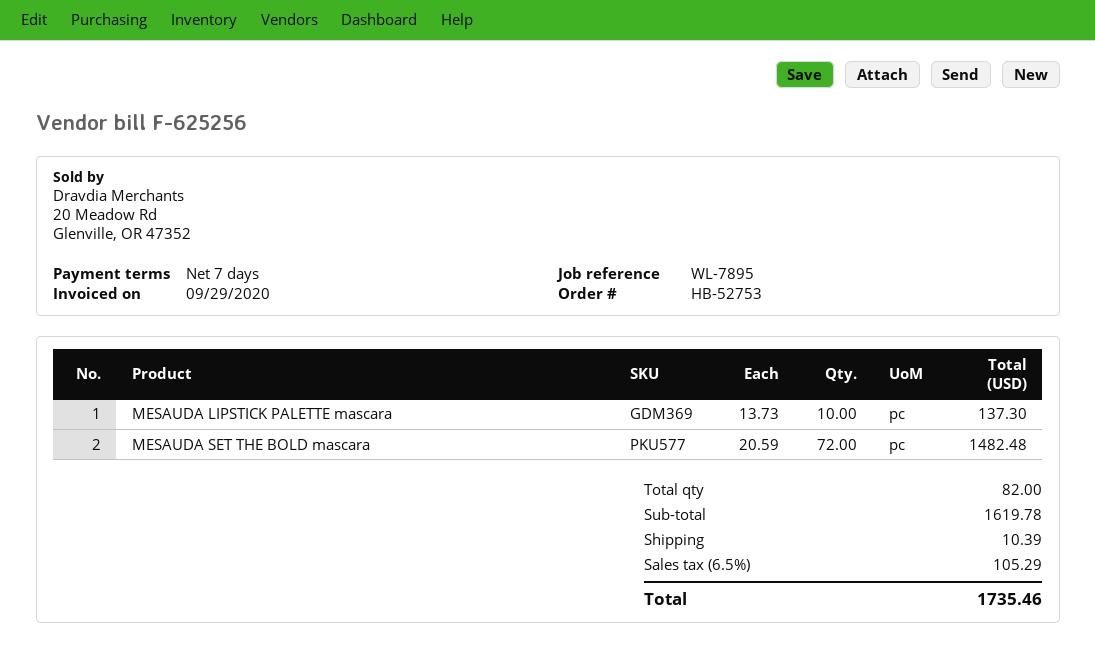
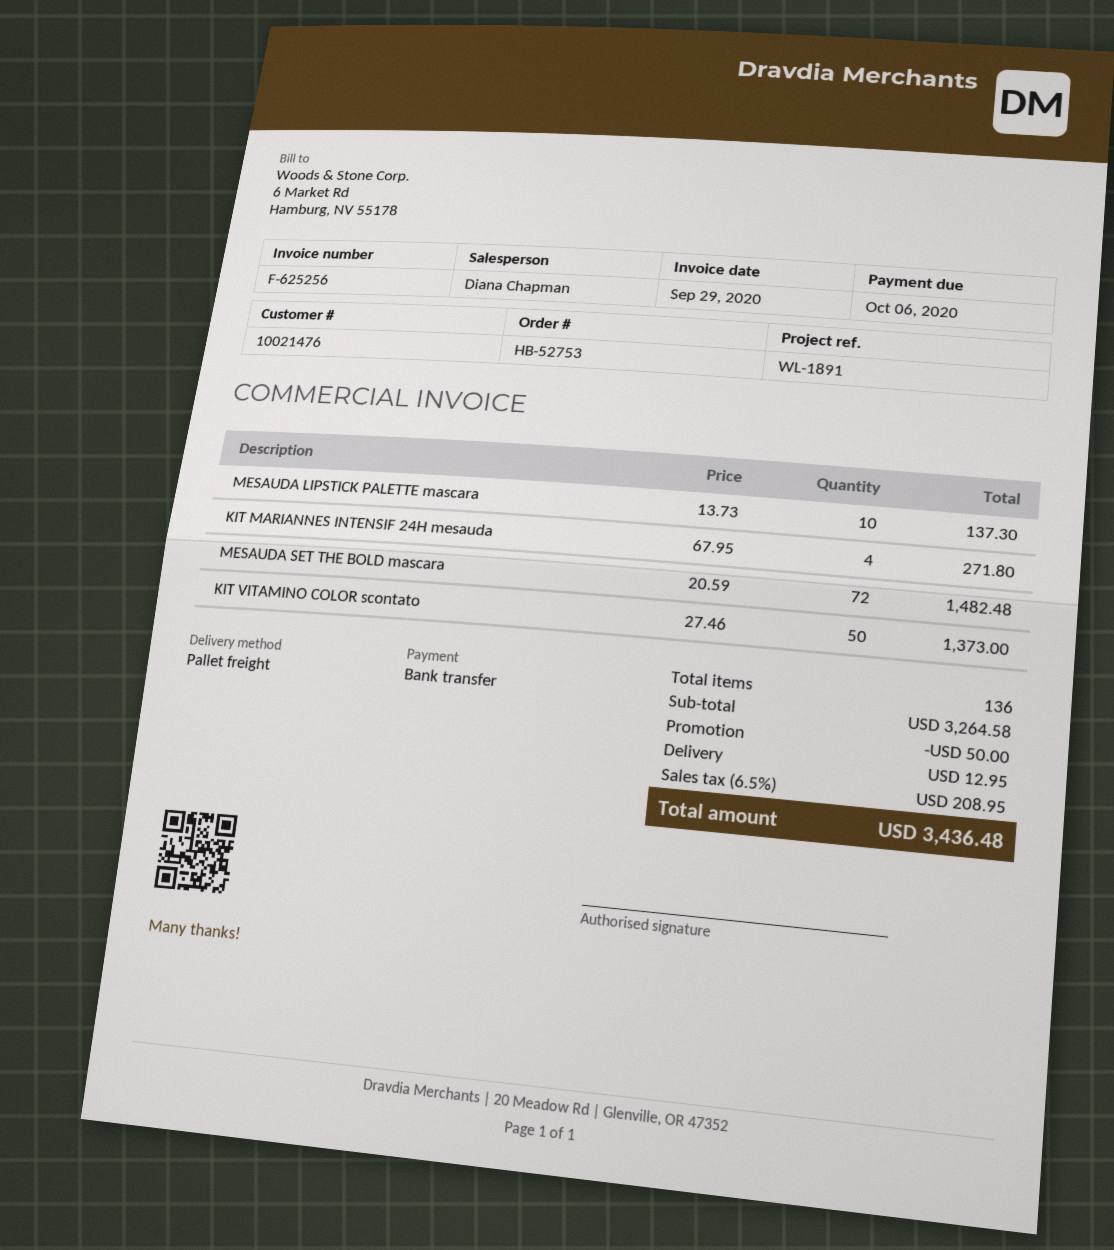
reference: WL-7895 -> WL-1891
KIT MARIANNES INTENSIF 24H mesauda: none -> 4 x 67.95 = 271.80
KIT VITAMINO COLOR scontato: none -> 50 x 27.46 = 1373.00
total quantity: 82 -> 136
subtotal: 1619.78 -> 3264.58
discount: none -> 50.00
shipping: 10.39 -> 12.95
tax: 6.5% = 105.29 -> 6.5% = 208.95
total: 1735.46 -> 3436.48

